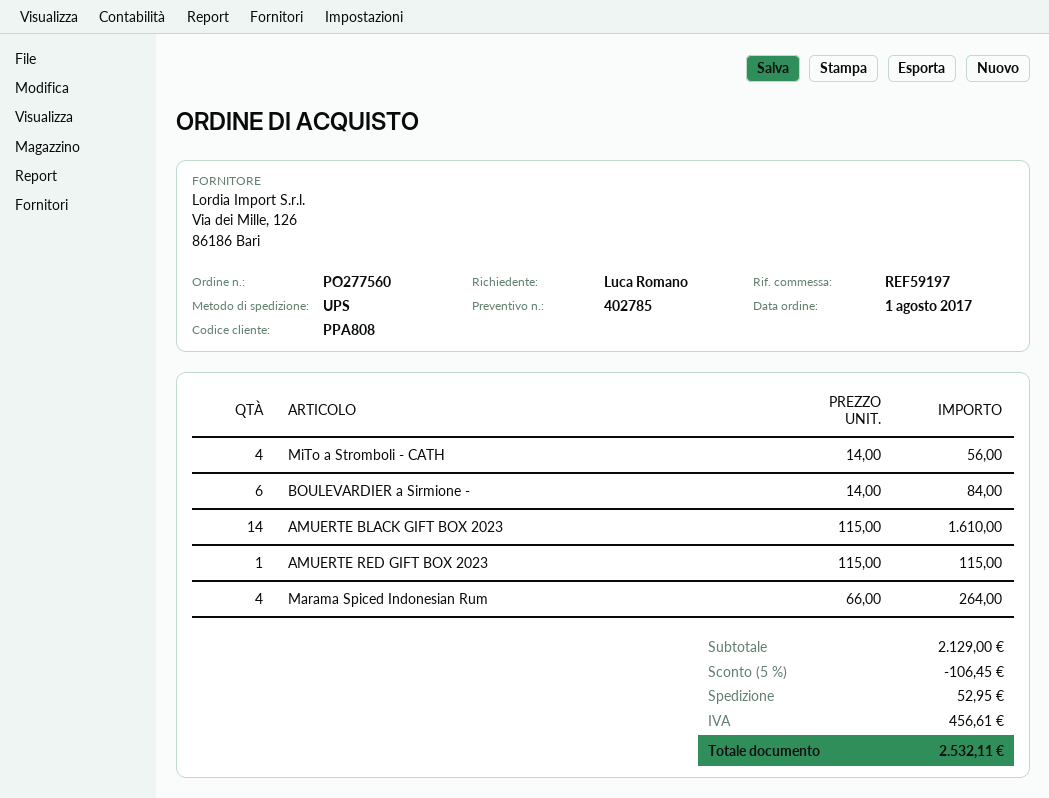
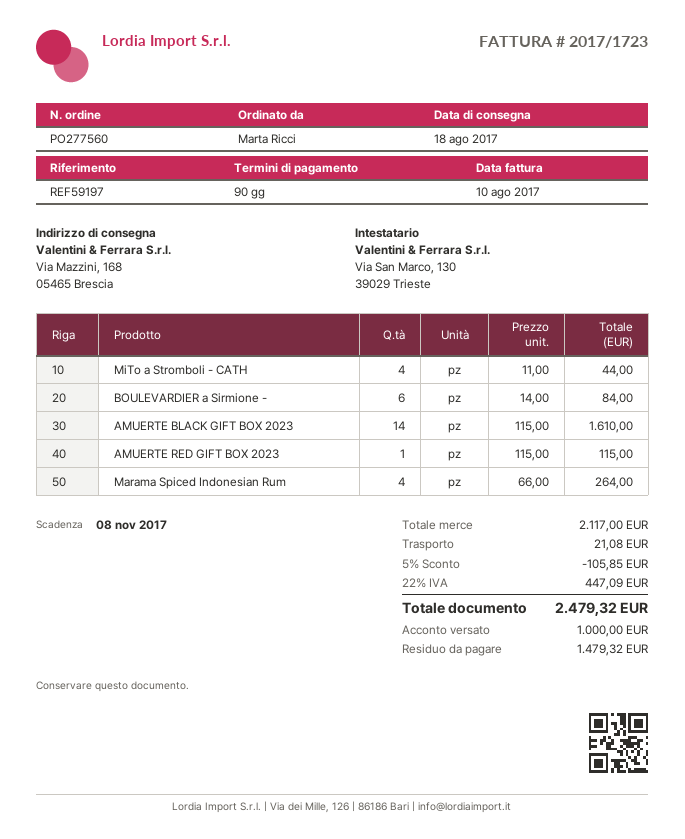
ordered by: Luca Romano -> Marta Ricci
MiTo a Stromboli - CATH: 4 x 14.00 = 56.00 -> 4 x 11.00 = 44.00
subtotal: 2129.00 -> 2117.00
discount: 5% = 106.45 -> 5% = 105.85
shipping: 52.95 -> 21.08
tax: 456.61 -> 447.09
total: 2532.11 -> 2479.32

